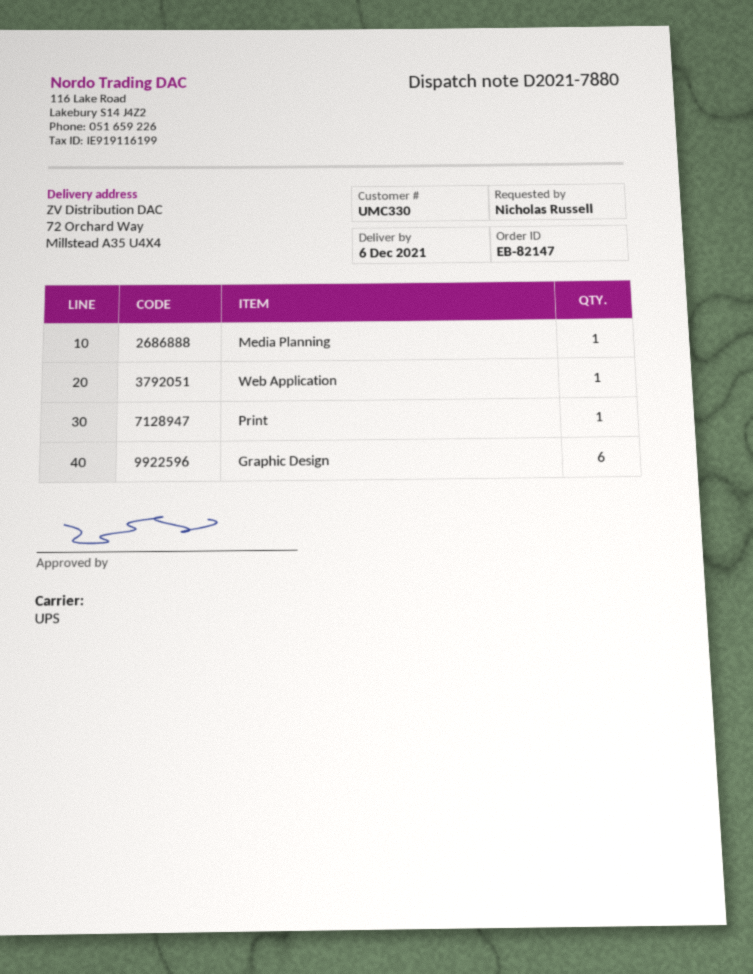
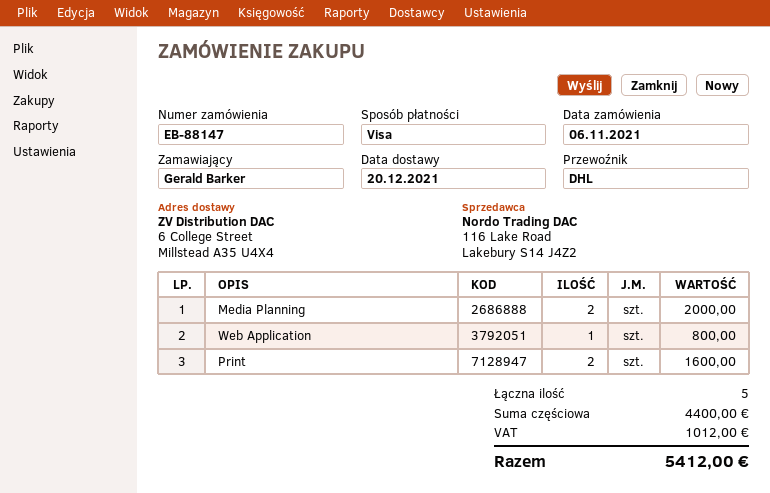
order number: EB-82147 -> EB-88147
delivery date: 2021-12-06 -> 2021-12-20
ordered by: Nicholas Russell -> Gerald Barker
shipping method: UPS -> DHL
ship to: 72 Orchard Way, Millstead A35 U4X4 -> 6 College Street, Millstead A35 U4X4
Media Planning: 1 -> 2
Print: 1 -> 2
Graphic Design: 6 -> none

